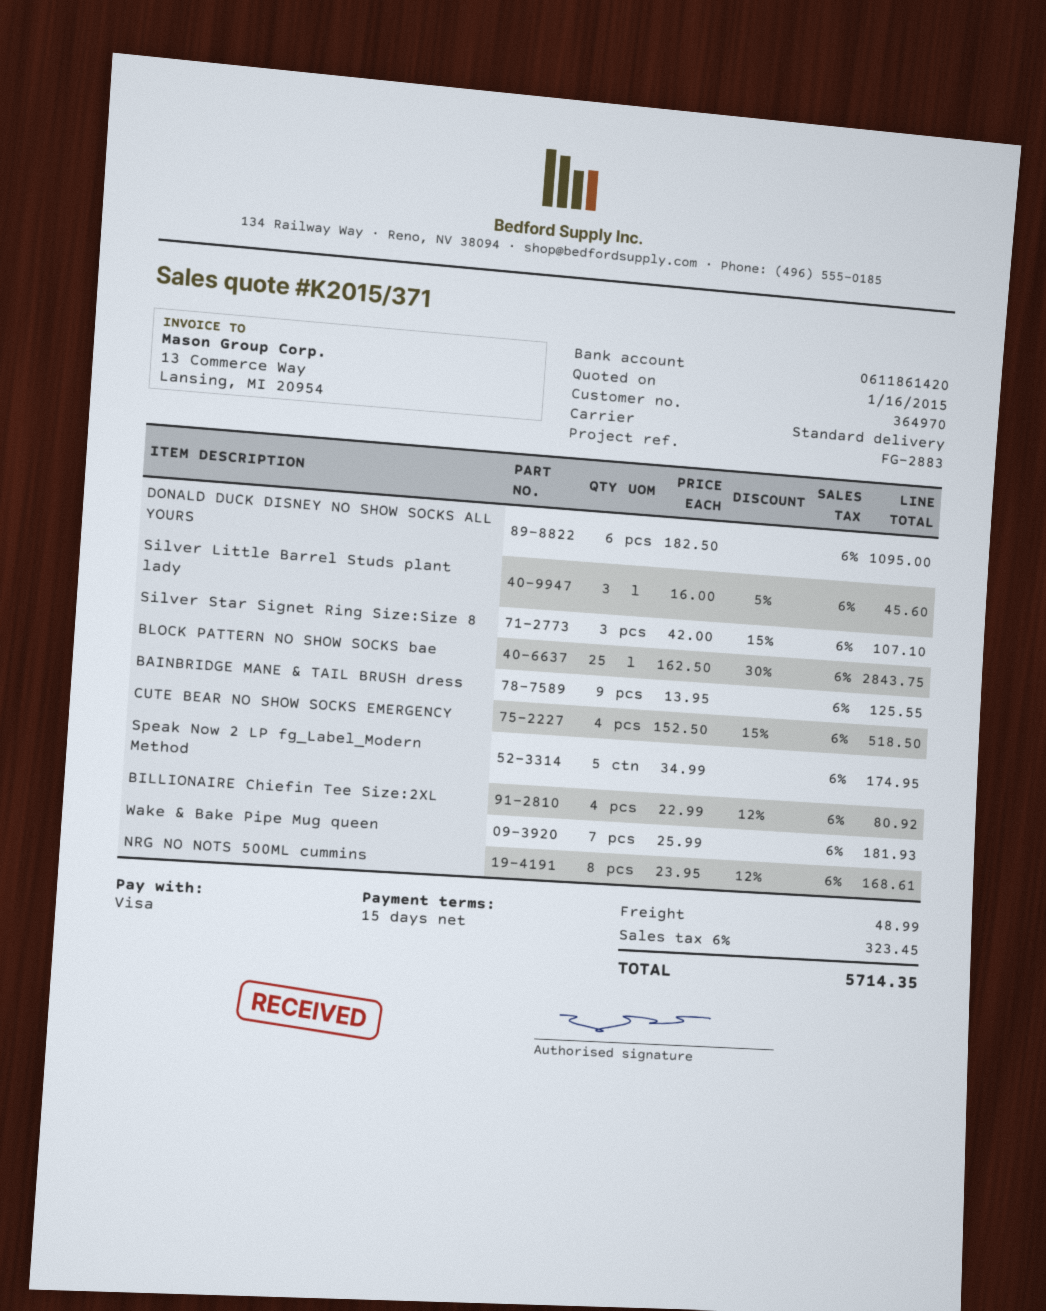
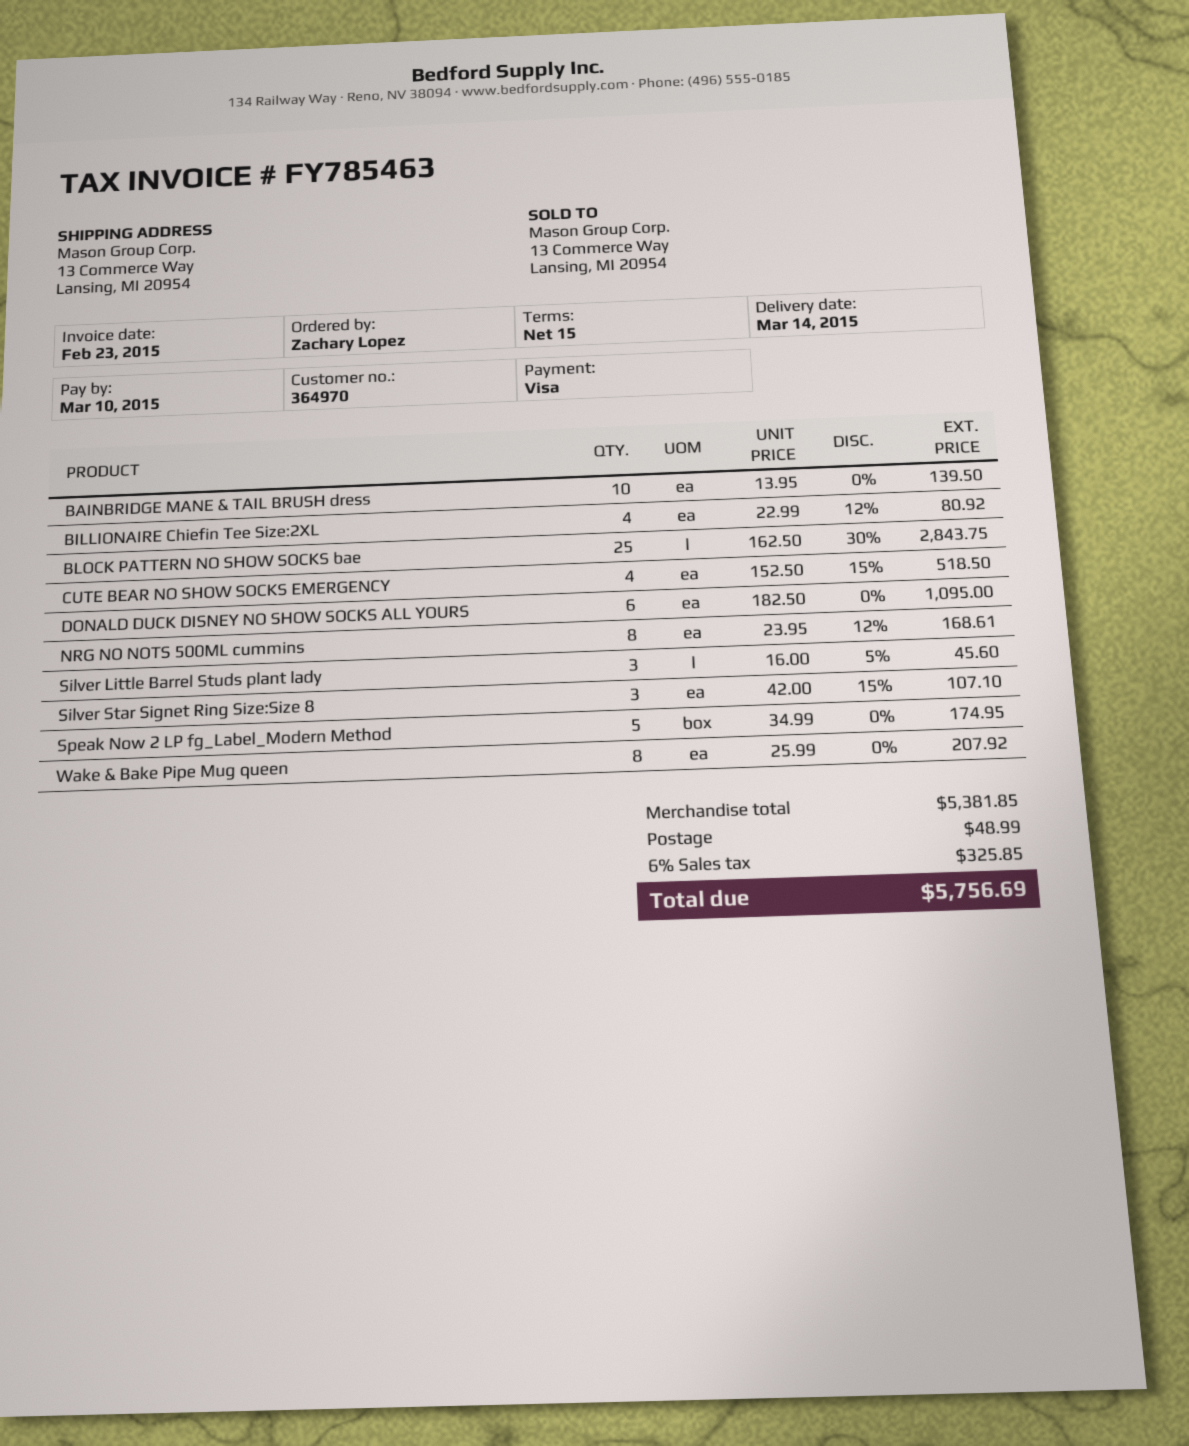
BAINBRIDGE MANE & TAIL BRUSH dress: 9 x 13.95 = 125.55 -> 10 x 13.95 = 139.50
Wake & Bake Pipe Mug queen: 7 x 25.99 = 181.93 -> 8 x 25.99 = 207.92
tax: 6% = 323.45 -> 6% = 325.85
total: 5714.35 -> 5756.69

